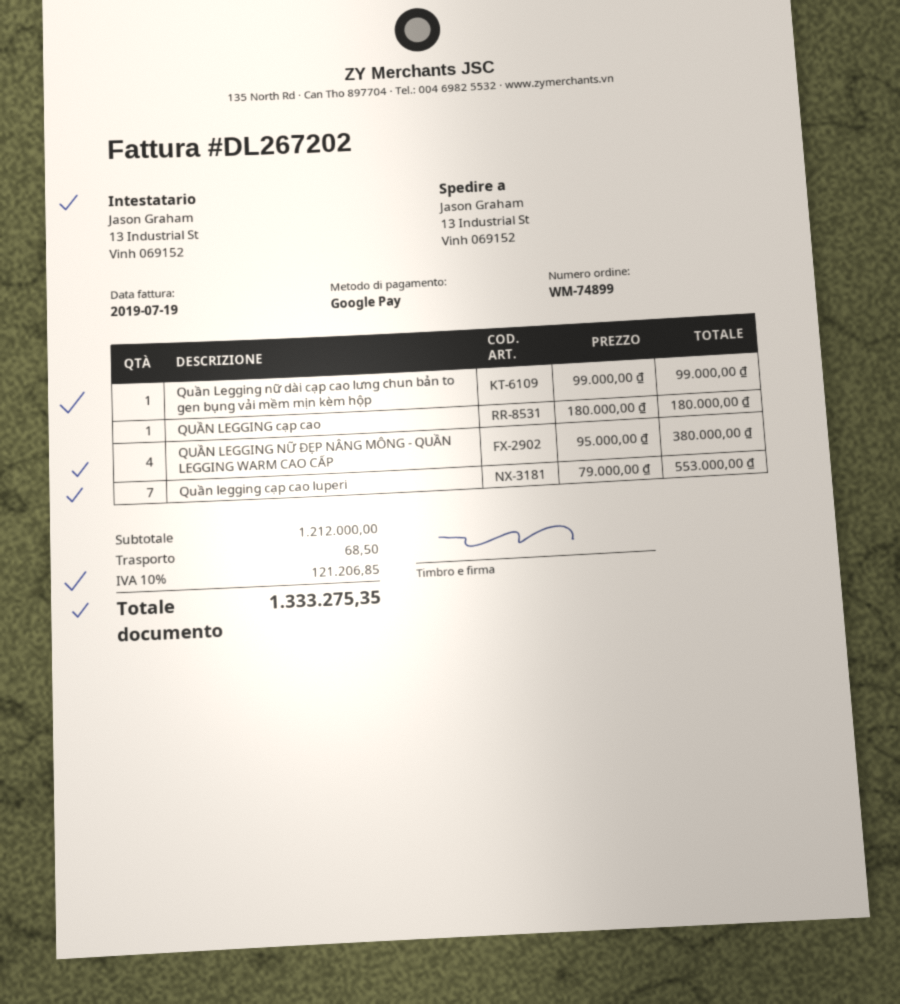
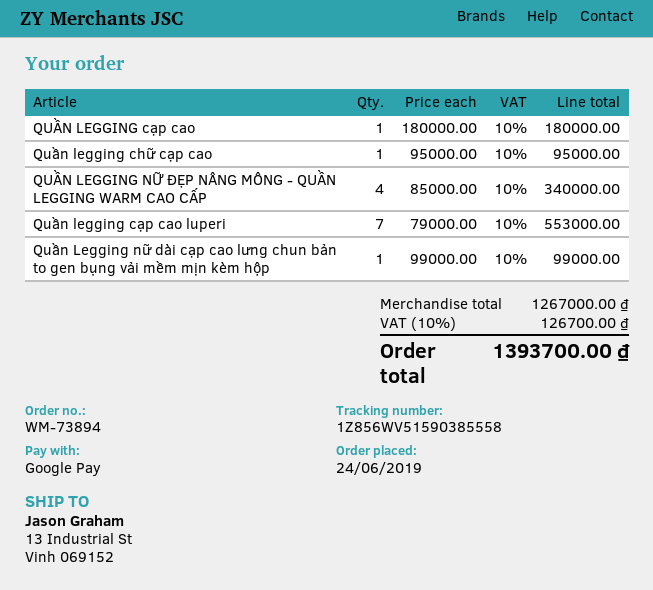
order number: WM-74899 -> WM-73894
QUẦN LEGGING NỮ ĐẸP NÂNG MÔNG - QUẦN LEGGING WARM CAO CẤP: 4 x 95000.00 = 380000.00 -> 4 x 85000.00 = 340000.00
Quần legging chữ cạp cao: none -> 1 x 95000.00 = 95000.00
subtotal: 1212000.00 -> 1267000.00
shipping: 68.50 -> none
tax: 10% = 121206.85 -> 10% = 126700.00
total: 1333275.35 -> 1393700.00

